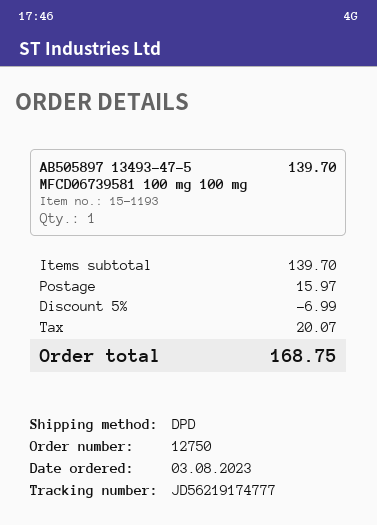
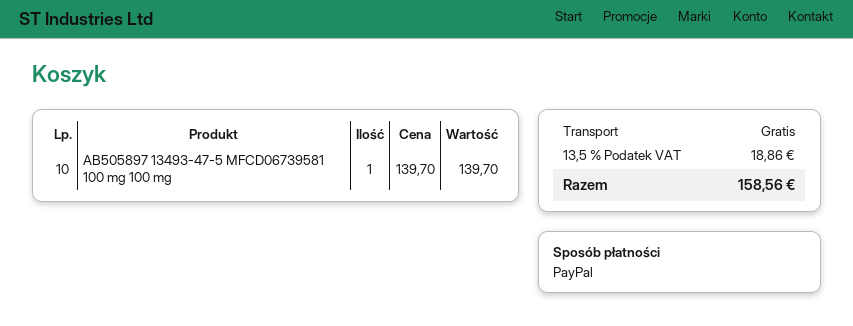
discount: 5% = 6.99 -> none
shipping: 15.97 -> 0.00
tax: 20.07 -> 18.86
total: 168.75 -> 158.56

